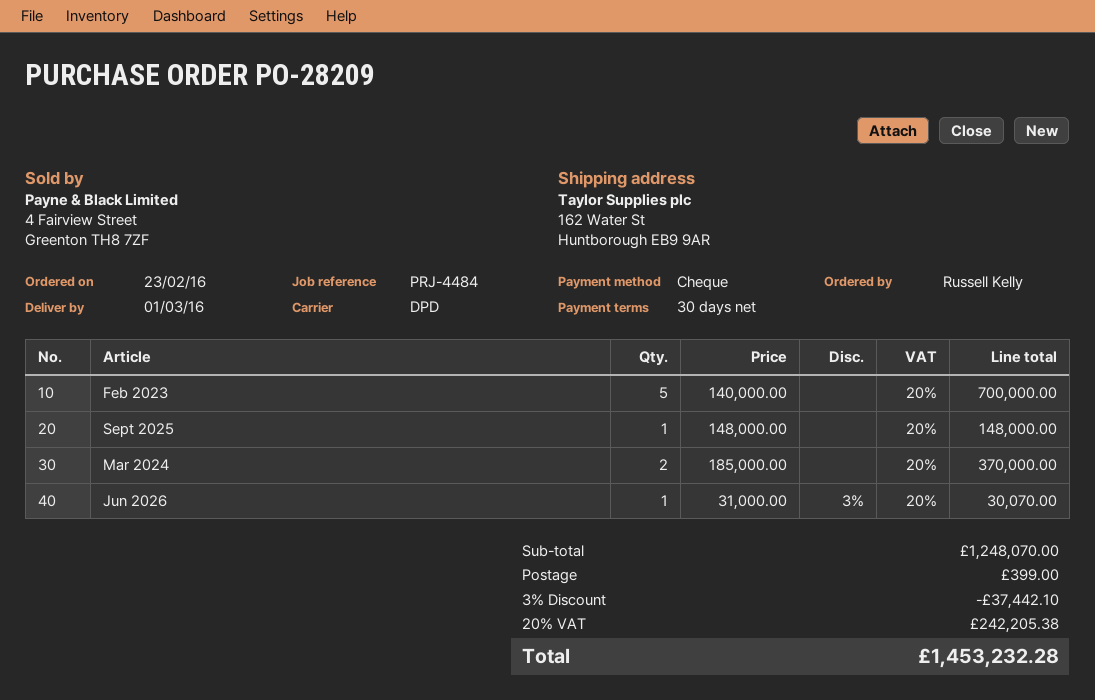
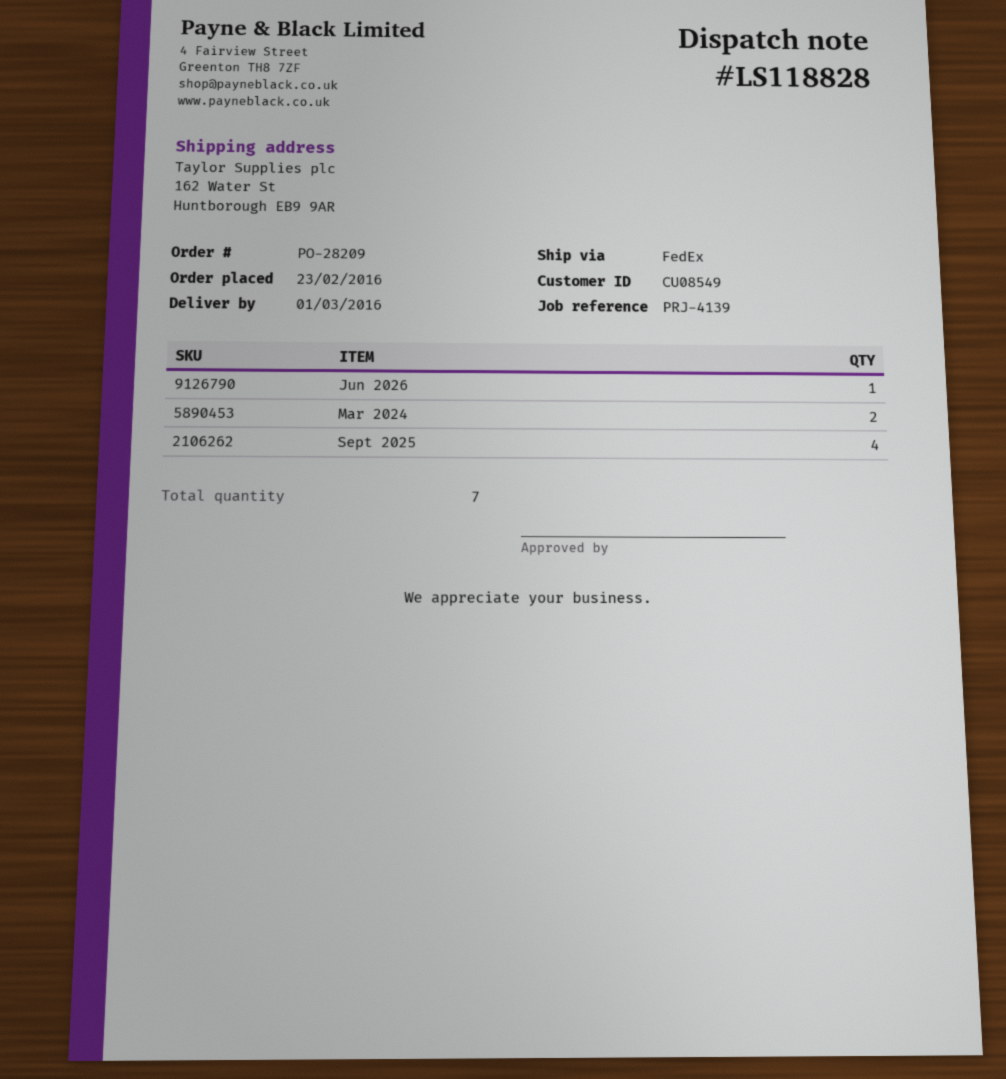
reference: PRJ-4484 -> PRJ-4139
shipping method: DPD -> FedEx
Feb 2023: 5 -> none
Sept 2025: 1 -> 4

